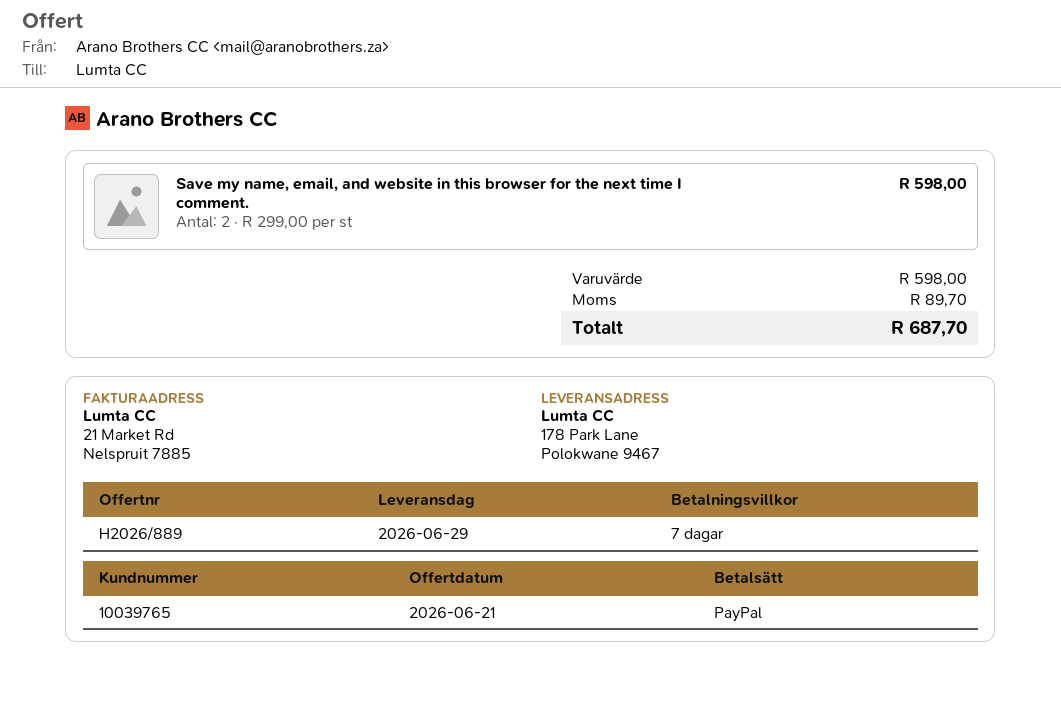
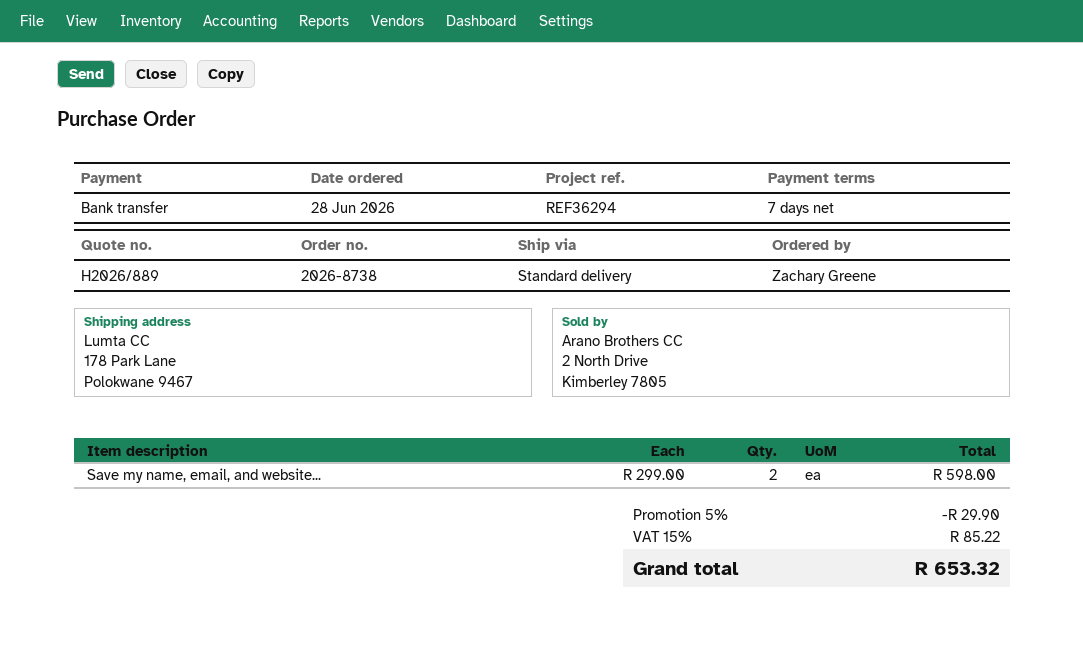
payment method: PayPal -> bank transfer
discount: none -> 5% = 29.90
tax: 89.70 -> 85.22
total: 687.70 -> 653.32

